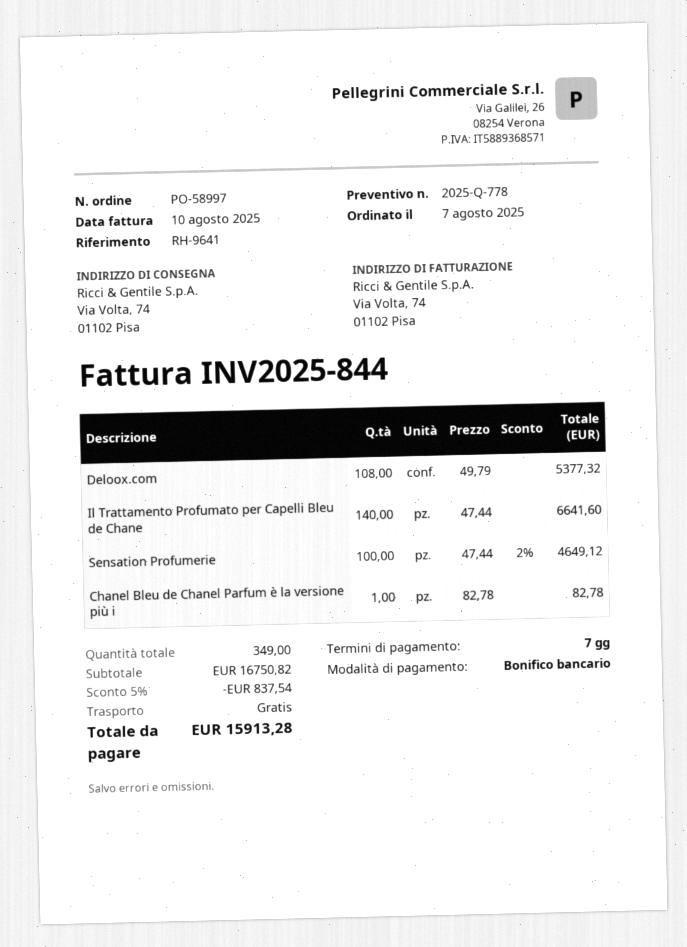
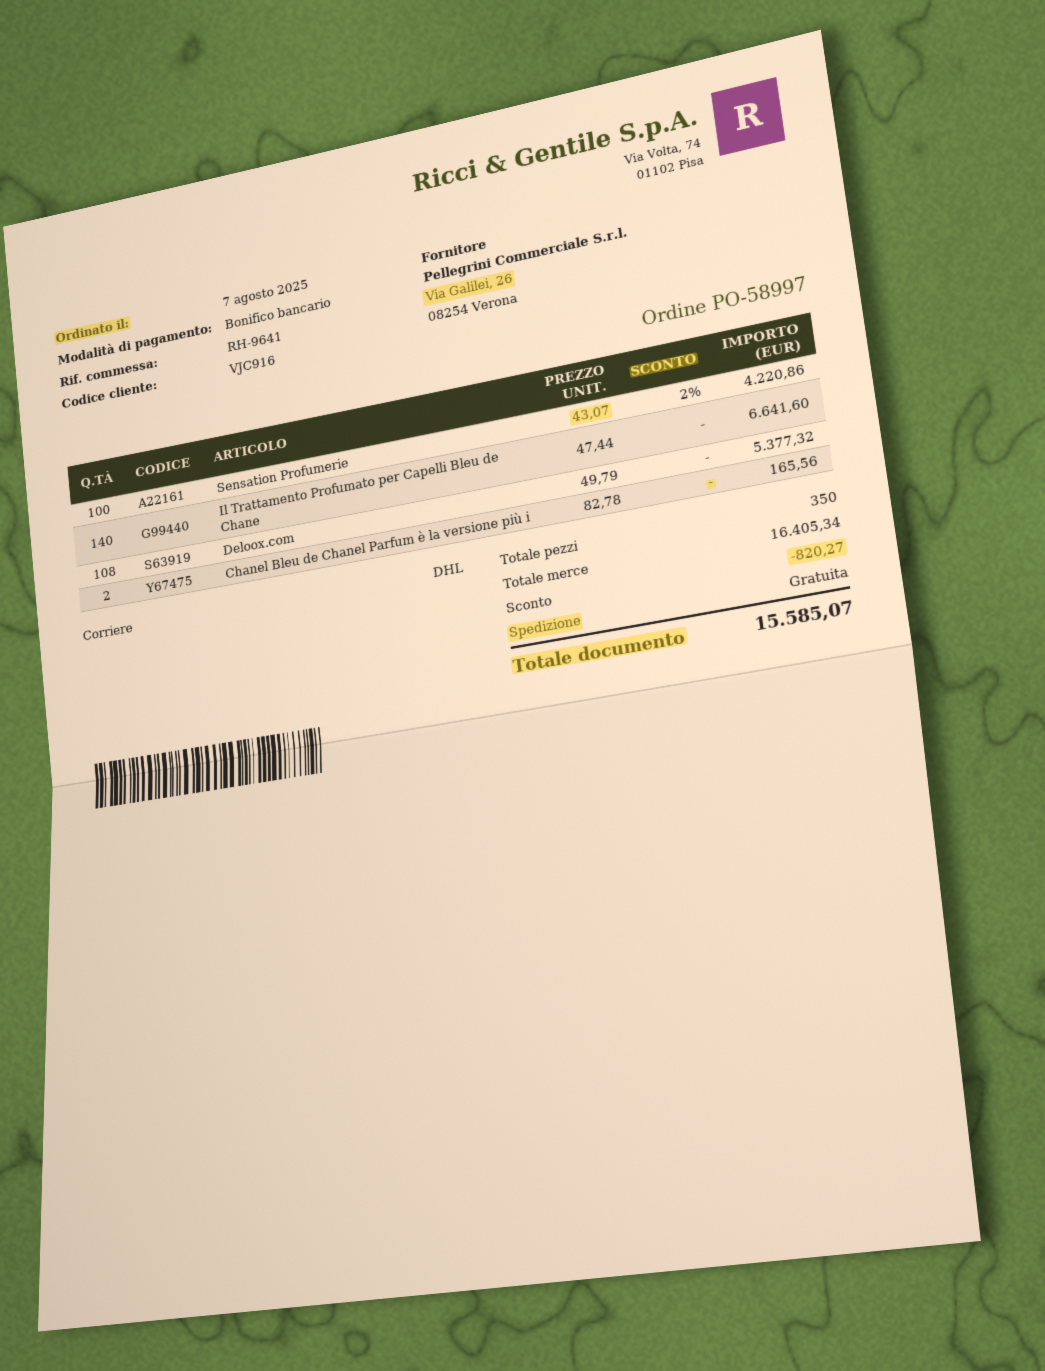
Sensation Profumerie: 100 x 47.44 - 2% = 4649.12 -> 100 x 43.07 - 2% = 4220.86
Chanel Bleu de Chanel Parfum è la versione più i: 1 x 82.78 = 82.78 -> 2 x 82.78 = 165.56
total quantity: 349 -> 350
subtotal: 16750.82 -> 16405.34
discount: 837.54 -> 820.27
total: 15913.28 -> 15585.07

